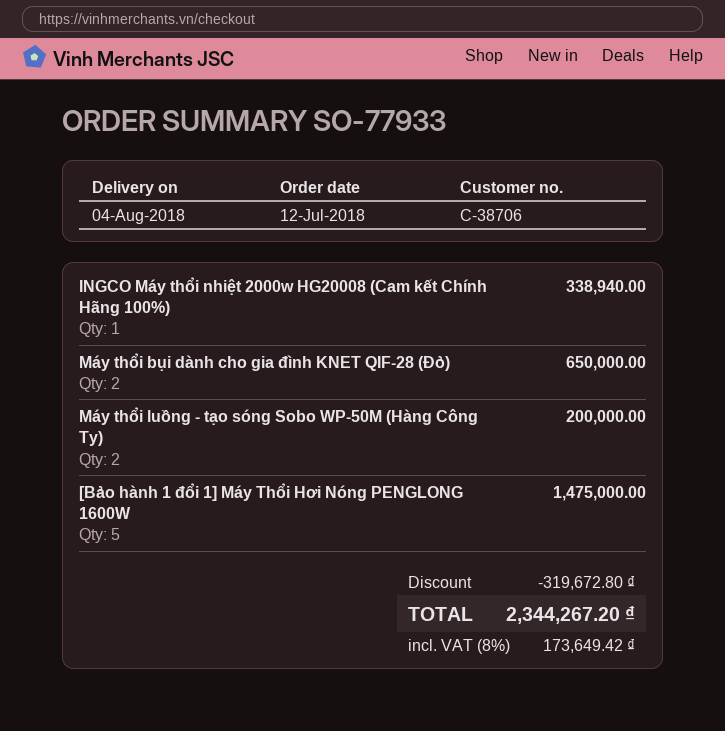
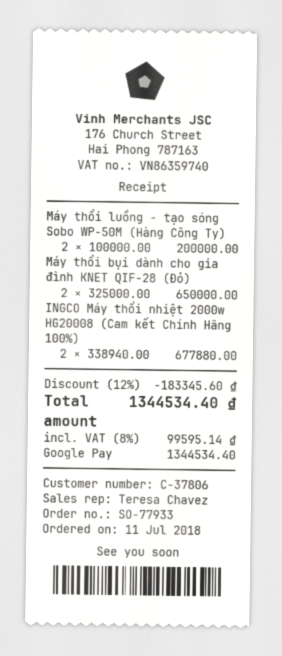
order date: 2018-07-12 -> 2018-07-11
customer number: C-38706 -> C-37806
INGCO Máy thổi nhiệt 2000w HG20008 (Cam kết Chính Hãng 100%): 1 for 338940.00 -> 2 for 677880.00
[Bảo hành 1 đổi 1] Máy Thổi Hơi Nóng PENGLONG 1600W: 5 for 1475000.00 -> none
discount: 319672.80 -> 183345.60
tax: 8% = 173649.42 -> 8% = 99595.14
total: 2344267.20 -> 1344534.40

